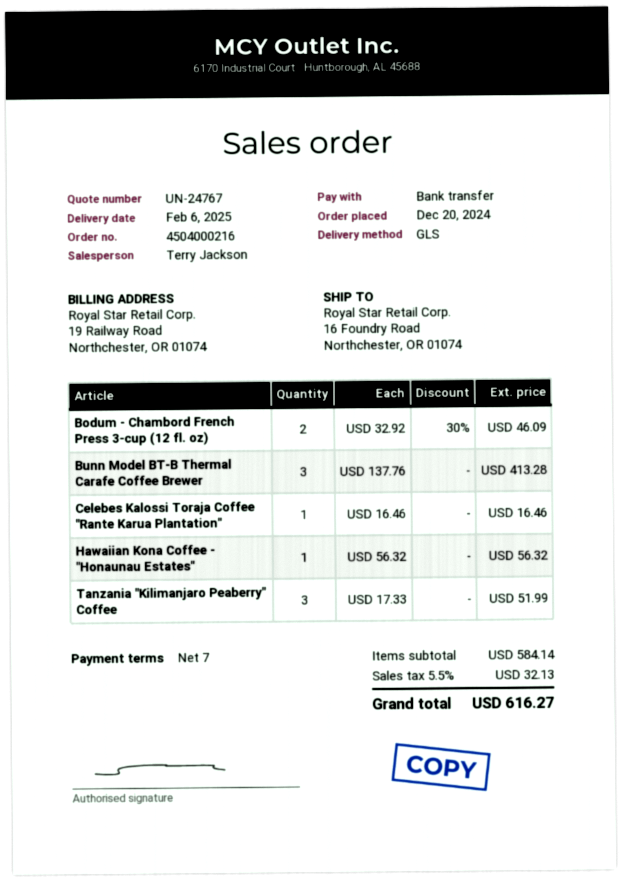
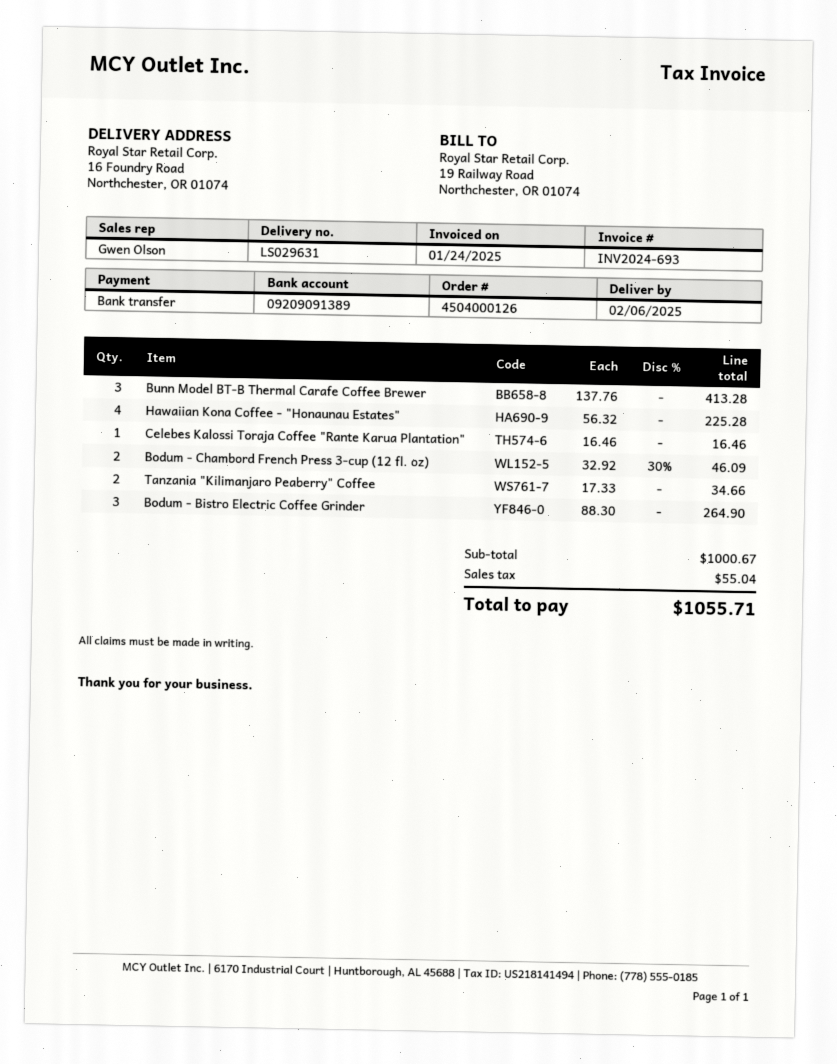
order number: 4504000216 -> 4504000126
sales rep: Terry Jackson -> Gwen Olson
Hawaiian Kona Coffee - "Honaunau Estates": 1 x 56.32 = 56.32 -> 4 x 56.32 = 225.28
Tanzania "Kilimanjaro Peaberry" Coffee: 3 x 17.33 = 51.99 -> 2 x 17.33 = 34.66
Bodum - Bistro Electric Coffee Grinder: none -> 3 x 88.30 = 264.90
subtotal: 584.14 -> 1000.67
tax: 32.13 -> 55.04
total: 616.27 -> 1055.71

